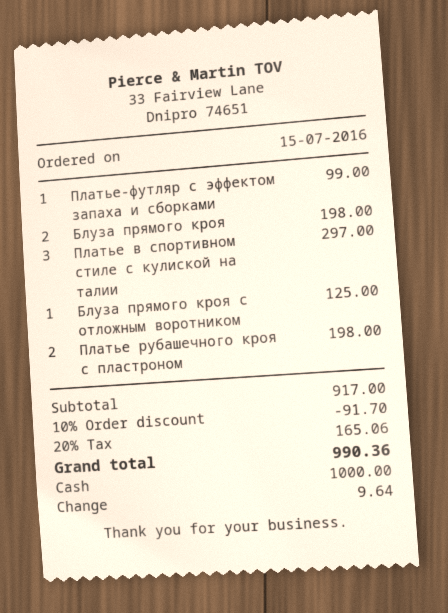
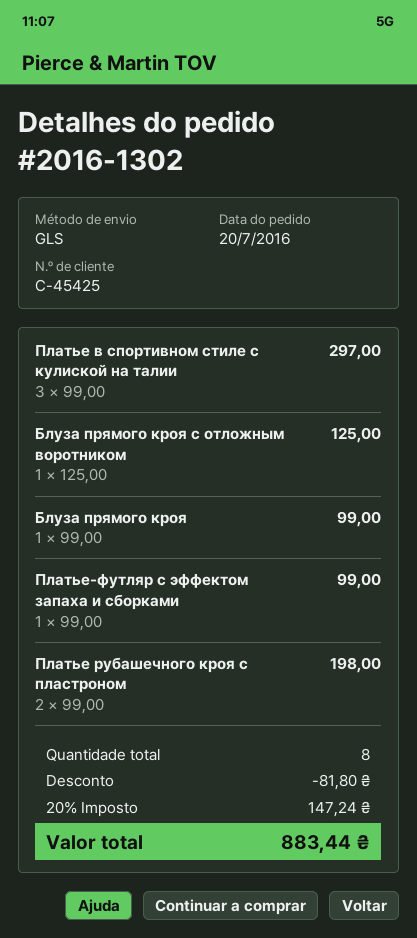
order date: 2016-07-15 -> 2016-07-20
Блуза прямого кроя: 2 for 198.00 -> 1 for 99.00
discount: 91.70 -> 81.80
tax: 20% = 165.06 -> 20% = 147.24
total: 990.36 -> 883.44

